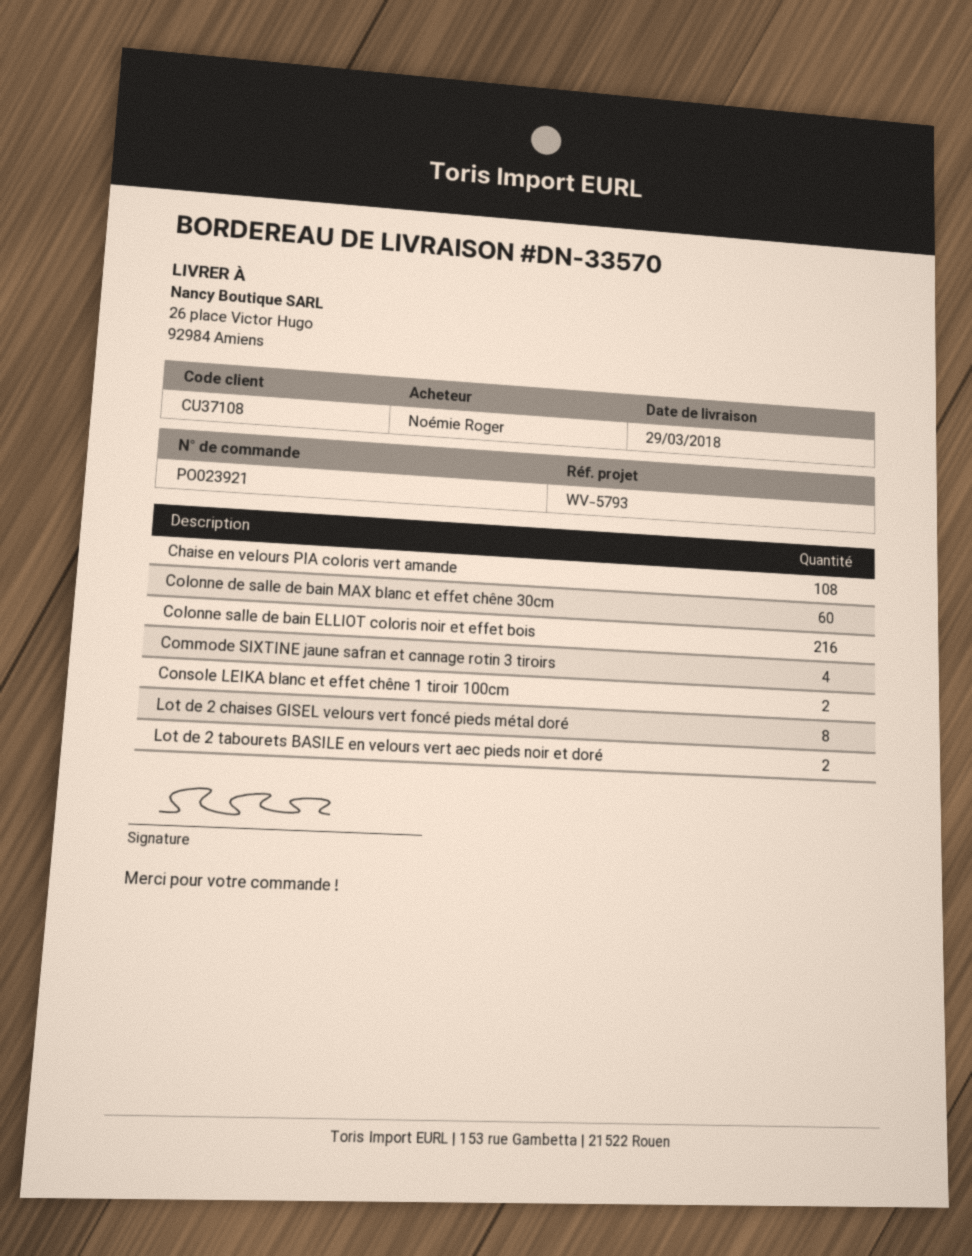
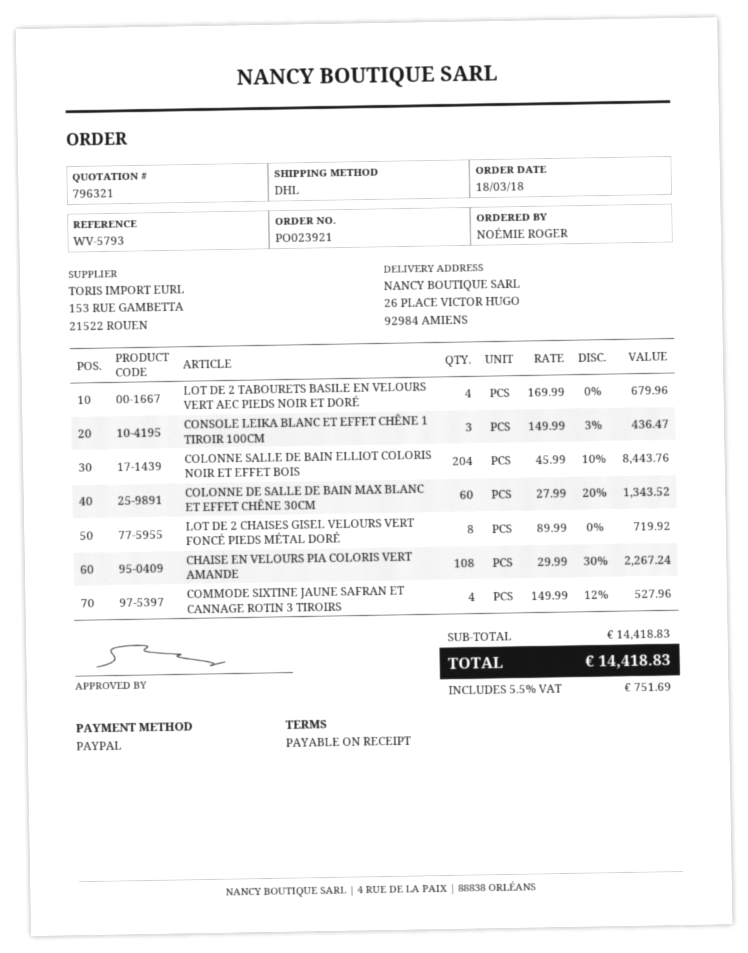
Colonne salle de bain ELLIOT coloris noir et effet bois: 216 -> 204
Console LEIKA blanc et effet chêne 1 tiroir 100cm: 2 -> 3
Lot de 2 tabourets BASILE en velours vert aec pieds noir et doré: 2 -> 4

